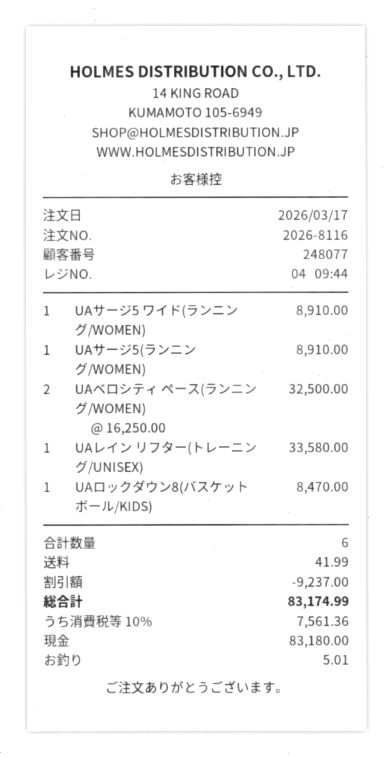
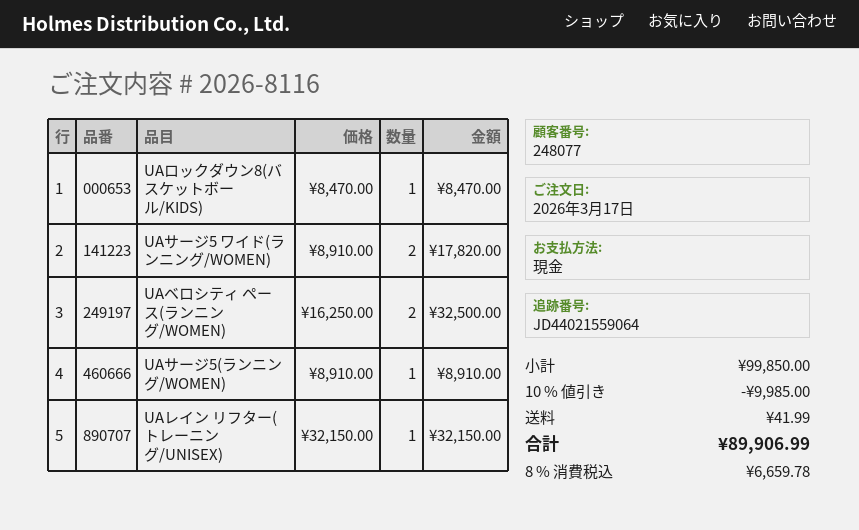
UAサージ5 ワイド(ランニング/WOMEN): 1 x 8910.00 = 8910.00 -> 2 x 8910.00 = 17820.00
UAレイン リフター(トレーニング/UNISEX): 1 x 33580.00 = 33580.00 -> 1 x 32150.00 = 32150.00
discount: 9237.00 -> 9985.00
tax: 10% = 7561.36 -> 8% = 6659.78
total: 83174.99 -> 89906.99

